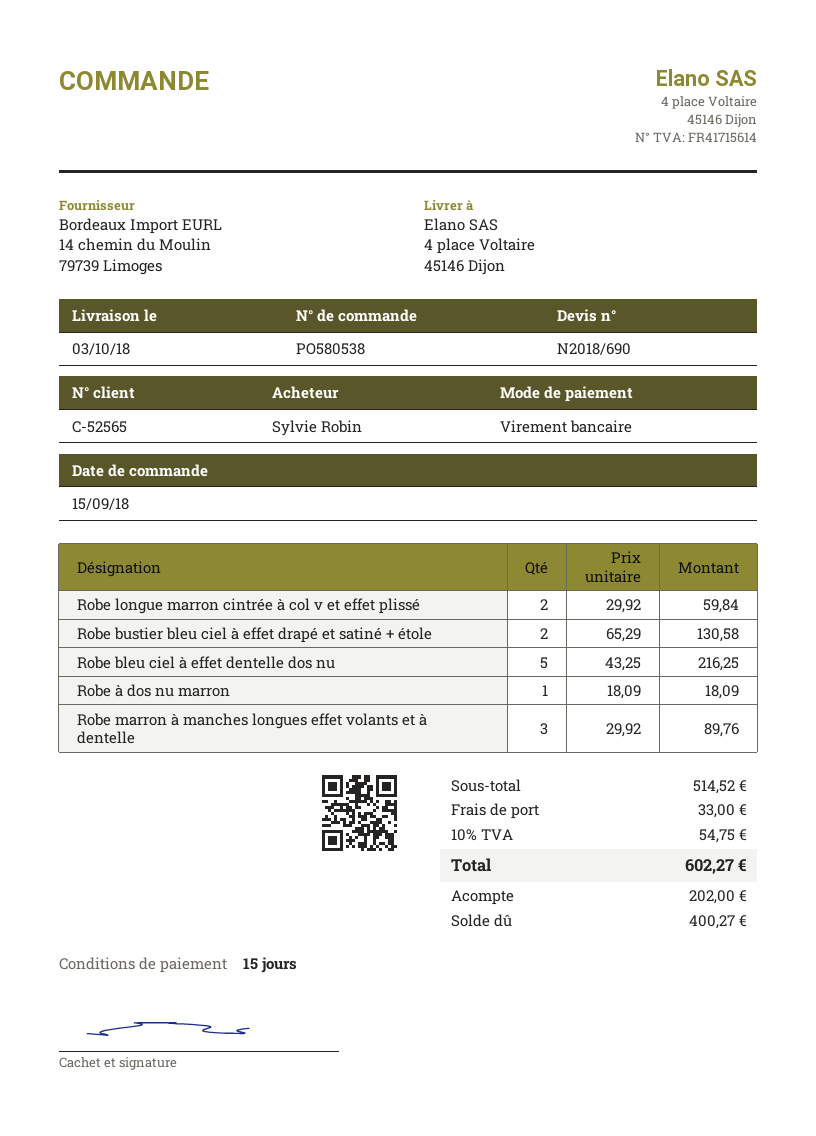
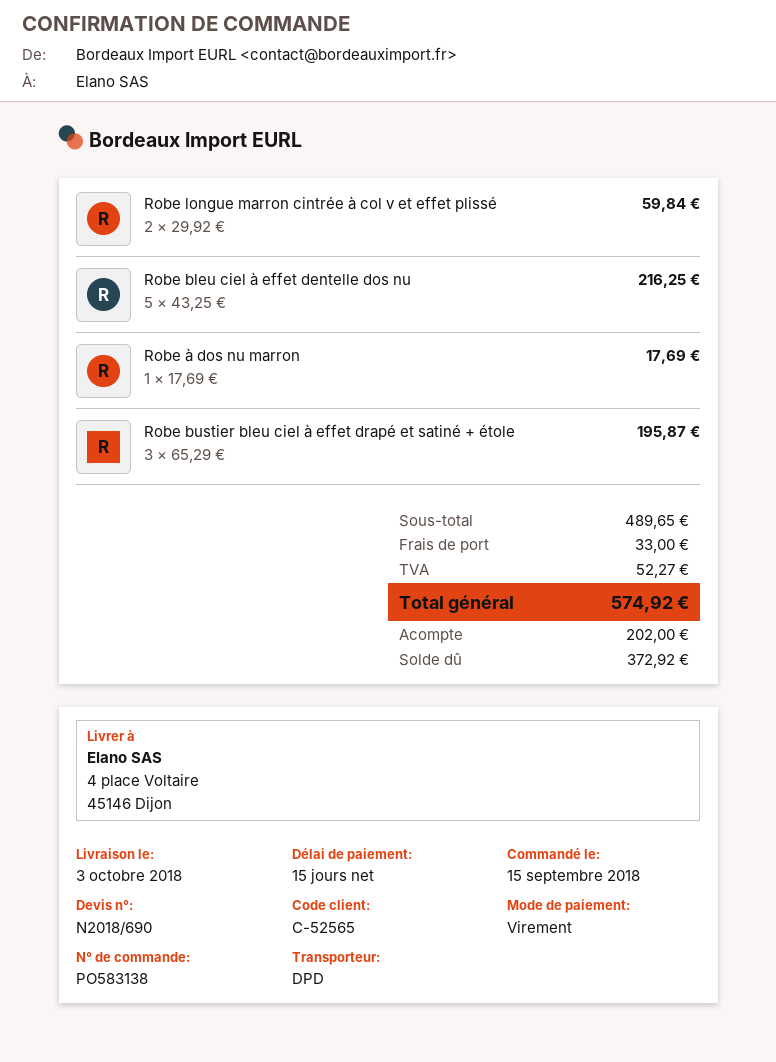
order number: PO580538 -> PO583138
Robe bustier bleu ciel à effet drapé et satiné + étole: 2 x 65.29 = 130.58 -> 3 x 65.29 = 195.87
Robe à dos nu marron: 1 x 18.09 = 18.09 -> 1 x 17.69 = 17.69
Robe marron à manches longues effet volants et à dentelle: 3 x 29.92 = 89.76 -> none
subtotal: 514.52 -> 489.65
tax: 54.75 -> 52.27
total: 602.27 -> 574.92
balance: 400.27 -> 372.92

